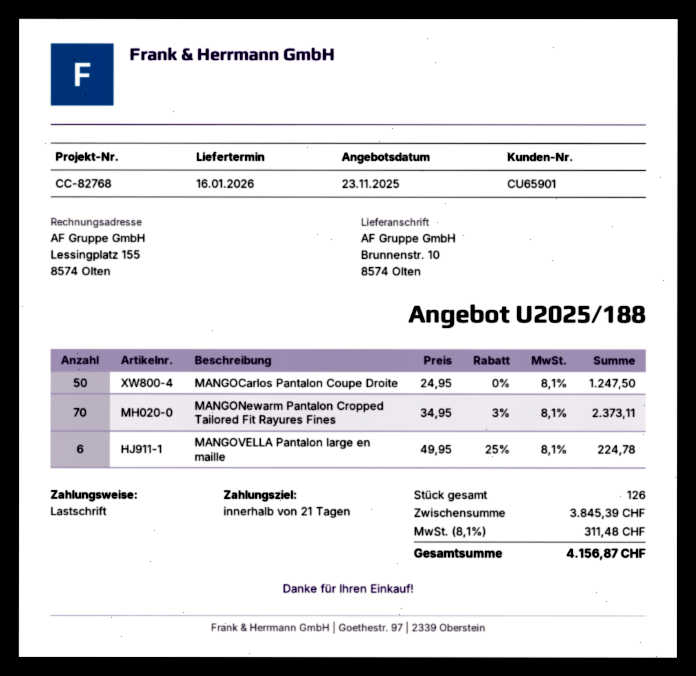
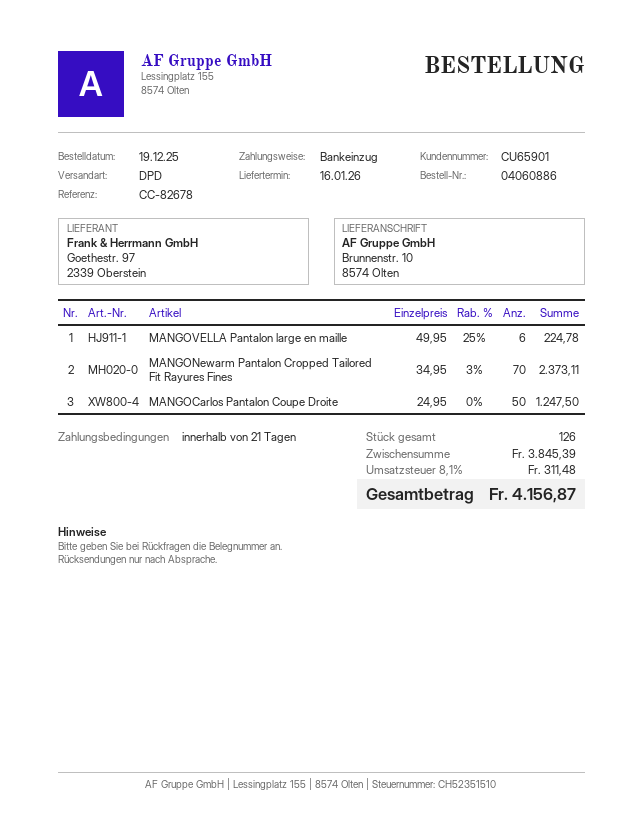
reference: CC-82768 -> CC-82678

